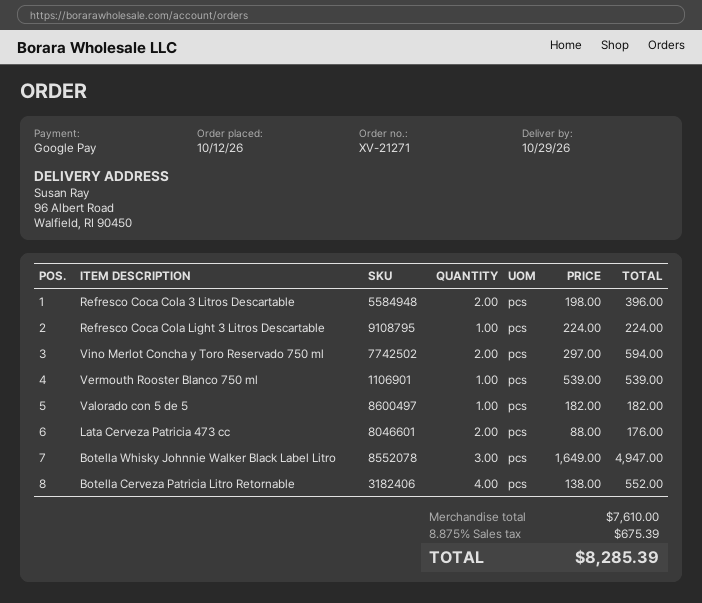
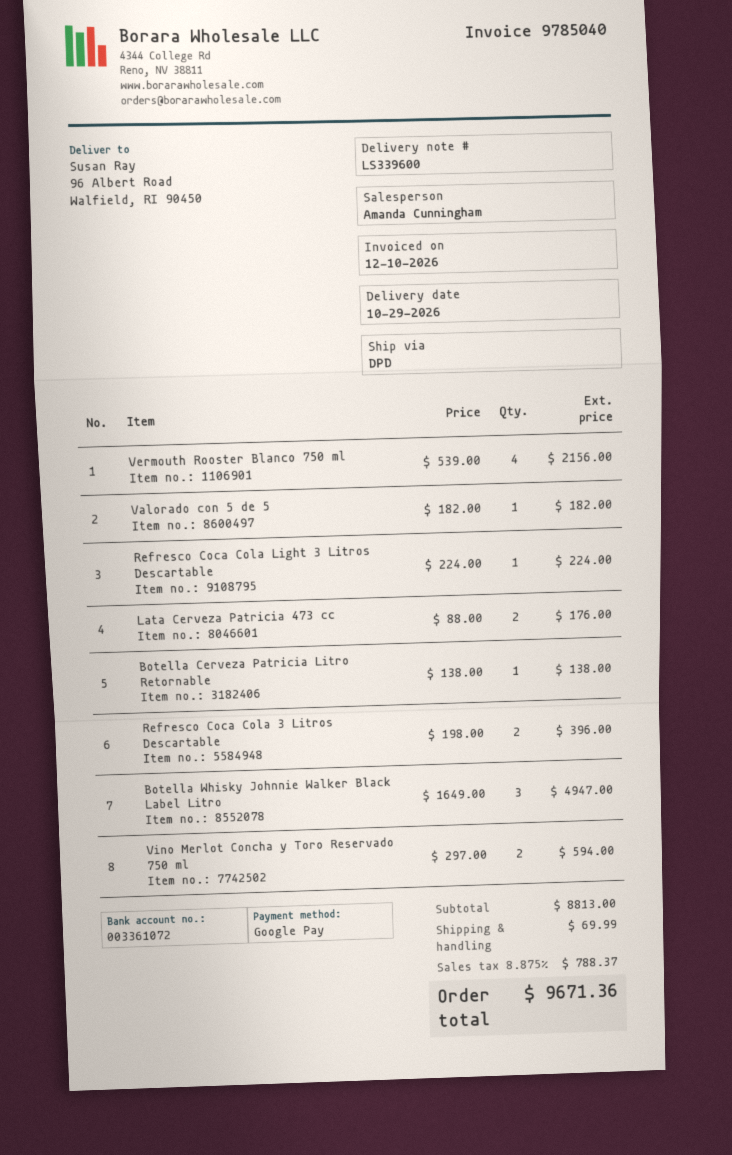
Vermouth Rooster Blanco 750 ml: 1 x 539.00 = 539.00 -> 4 x 539.00 = 2156.00
Botella Cerveza Patricia Litro Retornable: 4 x 138.00 = 552.00 -> 1 x 138.00 = 138.00
subtotal: 7610.00 -> 8813.00
shipping: none -> 69.99
tax: 8.875% = 675.39 -> 8.875% = 788.37
total: 8285.39 -> 9671.36

